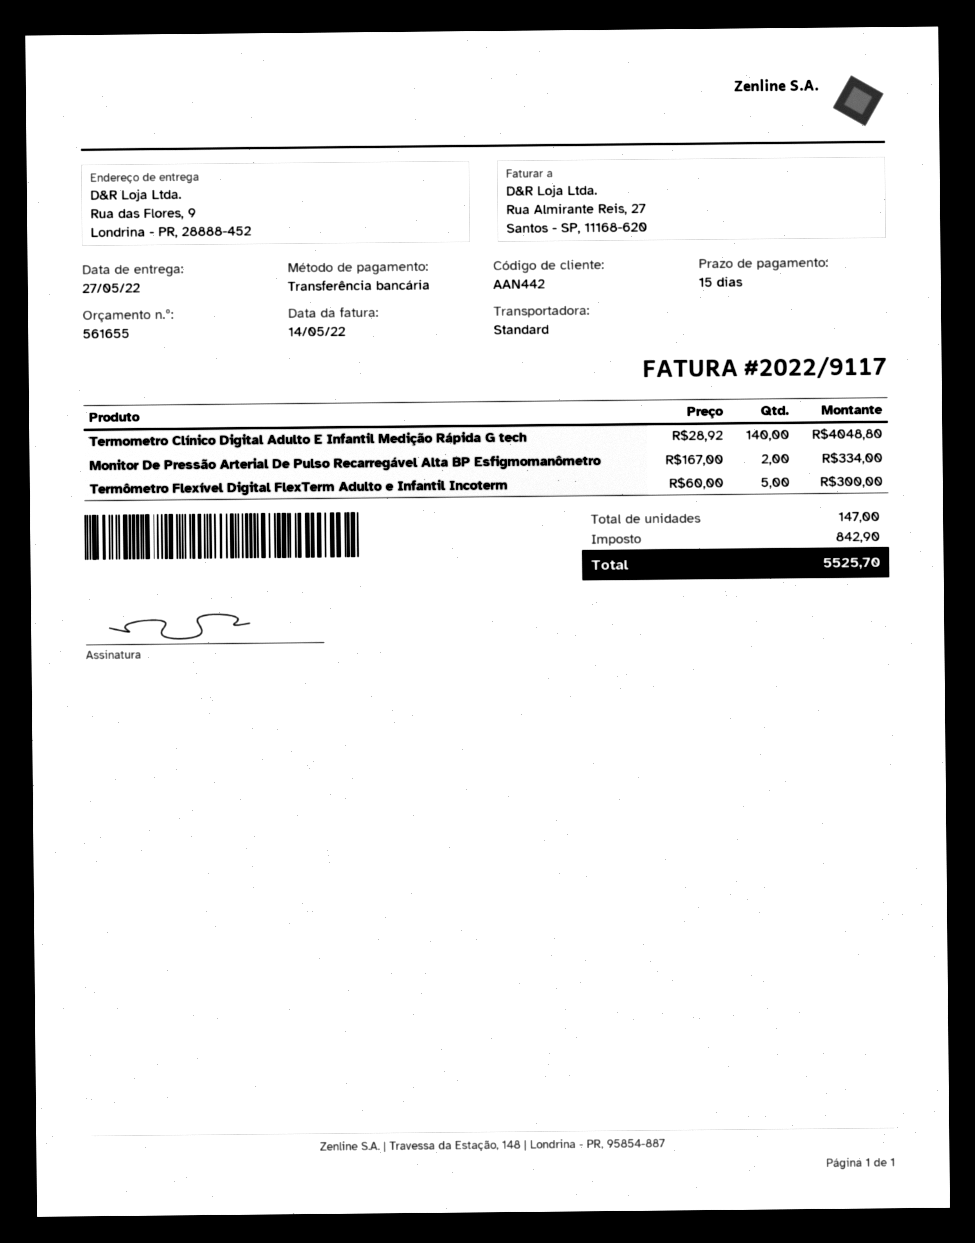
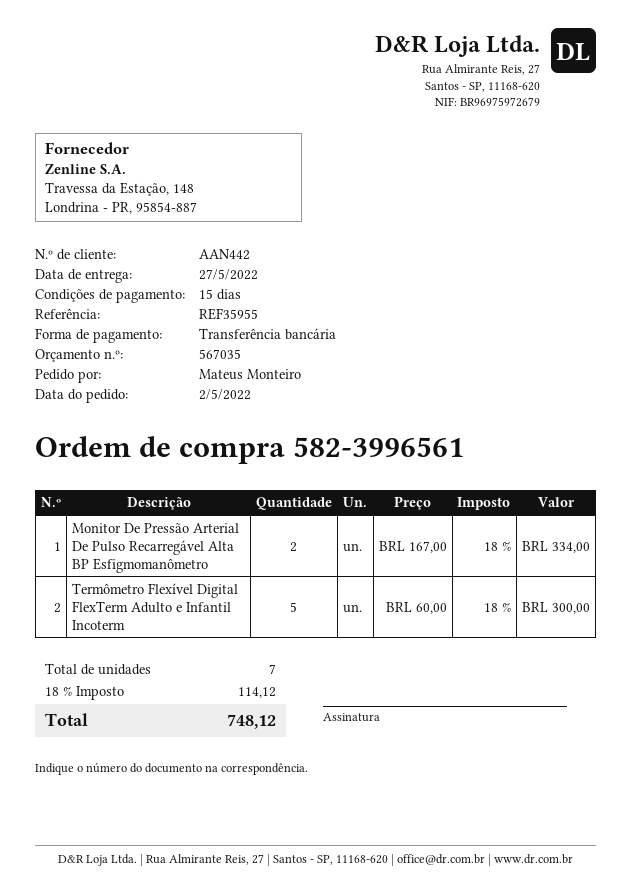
quote number: 561655 -> 567035
Termometro Clínico Digital Adulto E Infantil Medição Rápida G tech: 140 x 28.92 = 4048.80 -> none
total quantity: 147 -> 7
tax: 842.90 -> 114.12
total: 5525.70 -> 748.12

